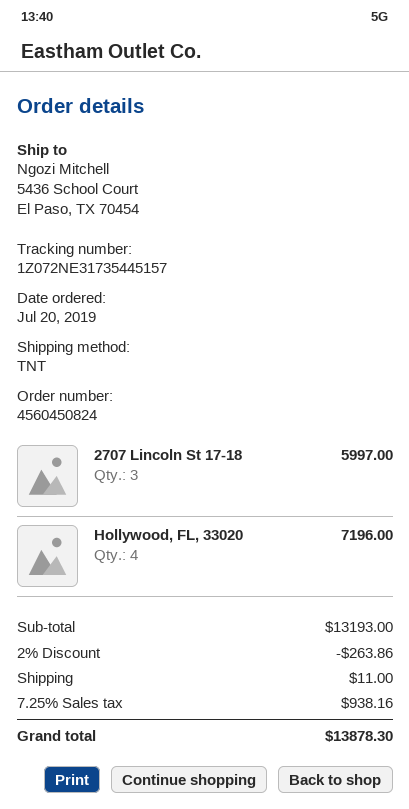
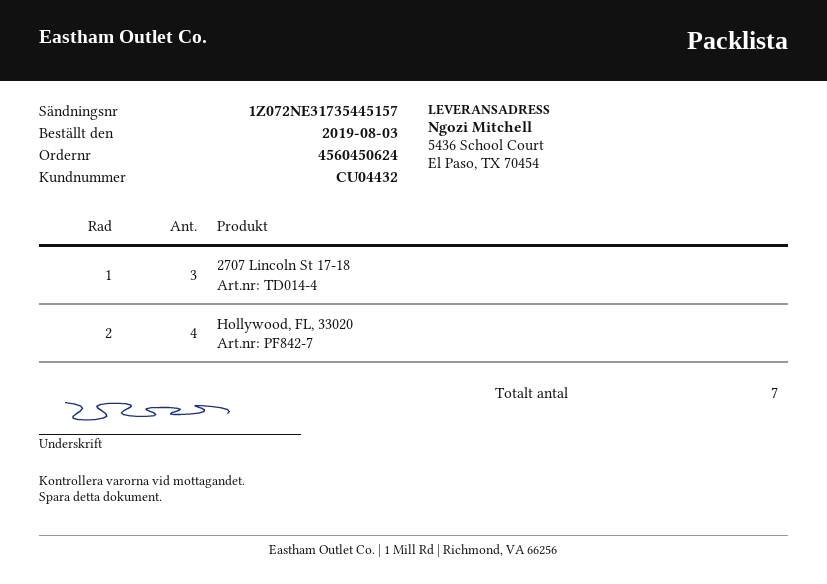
order number: 4560450824 -> 4560450624
order date: 2019-07-20 -> 2019-08-03

